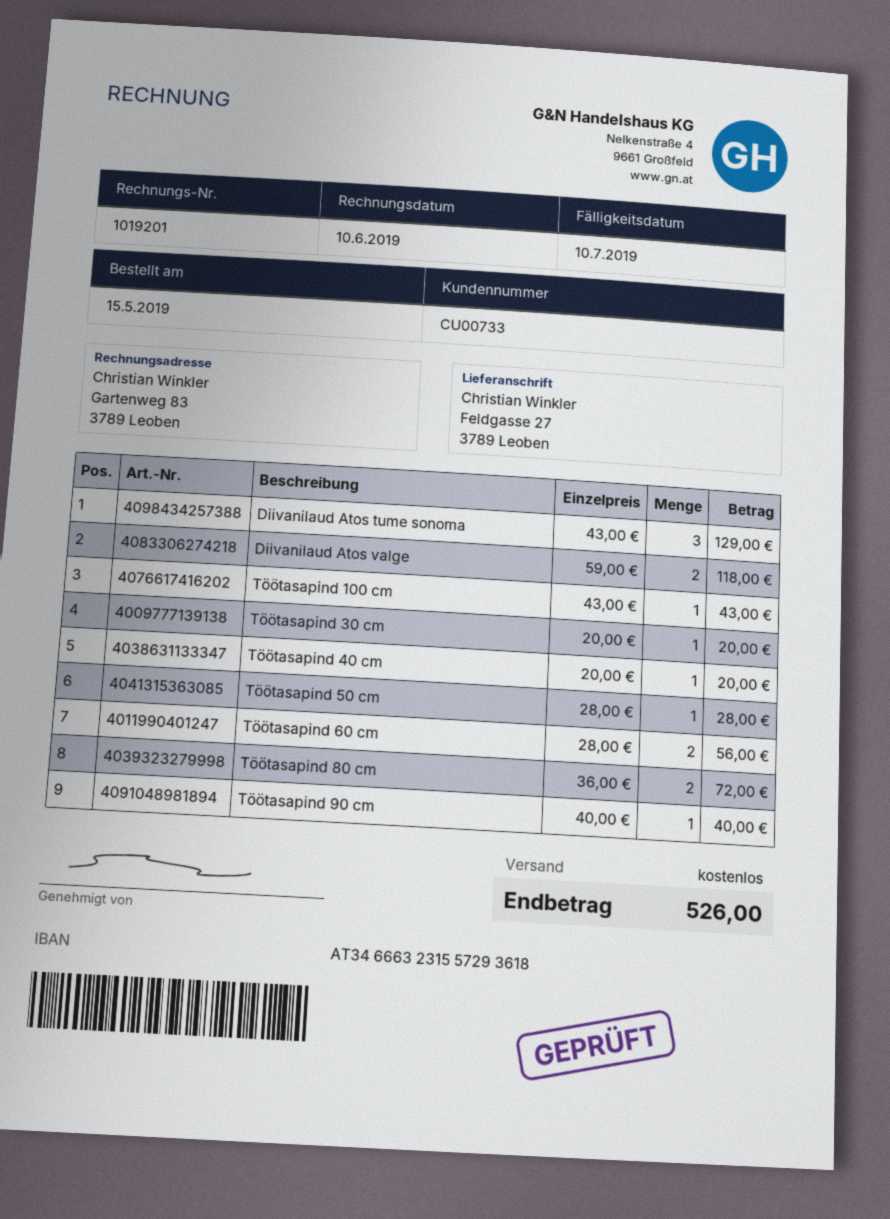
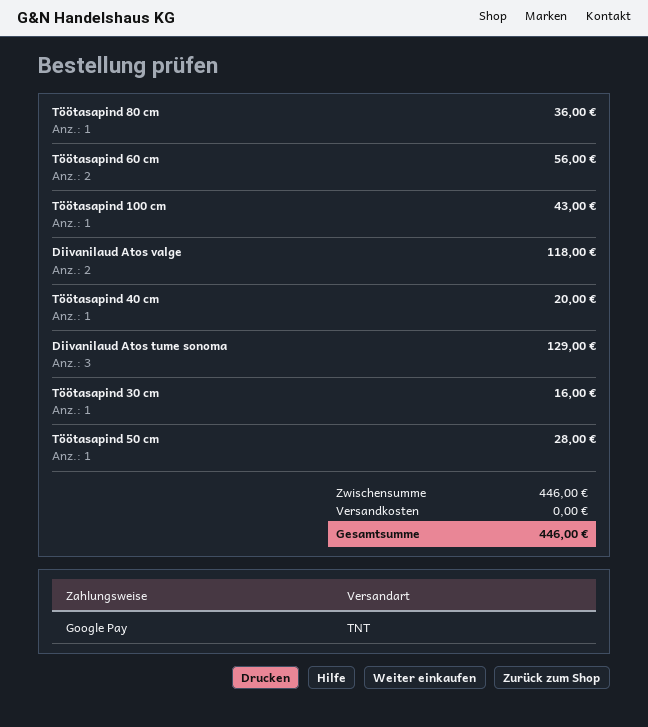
Töötasapind 30 cm: 1 for 20.00 -> 1 for 16.00
Töötasapind 80 cm: 2 for 72.00 -> 1 for 36.00
Töötasapind 90 cm: 1 for 40.00 -> none
total: 526.00 -> 446.00

